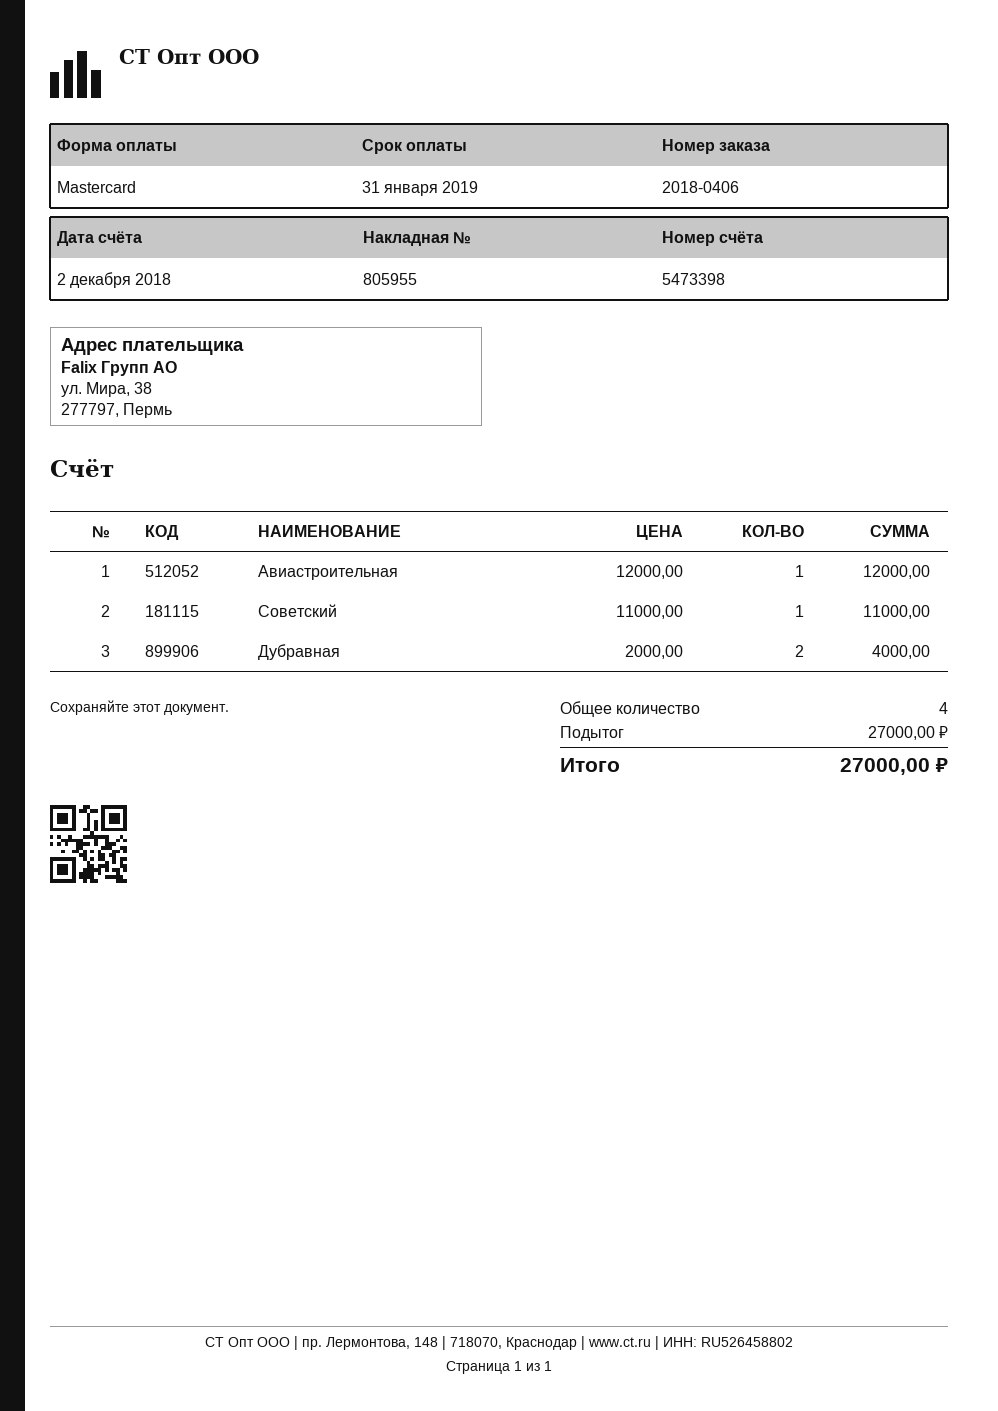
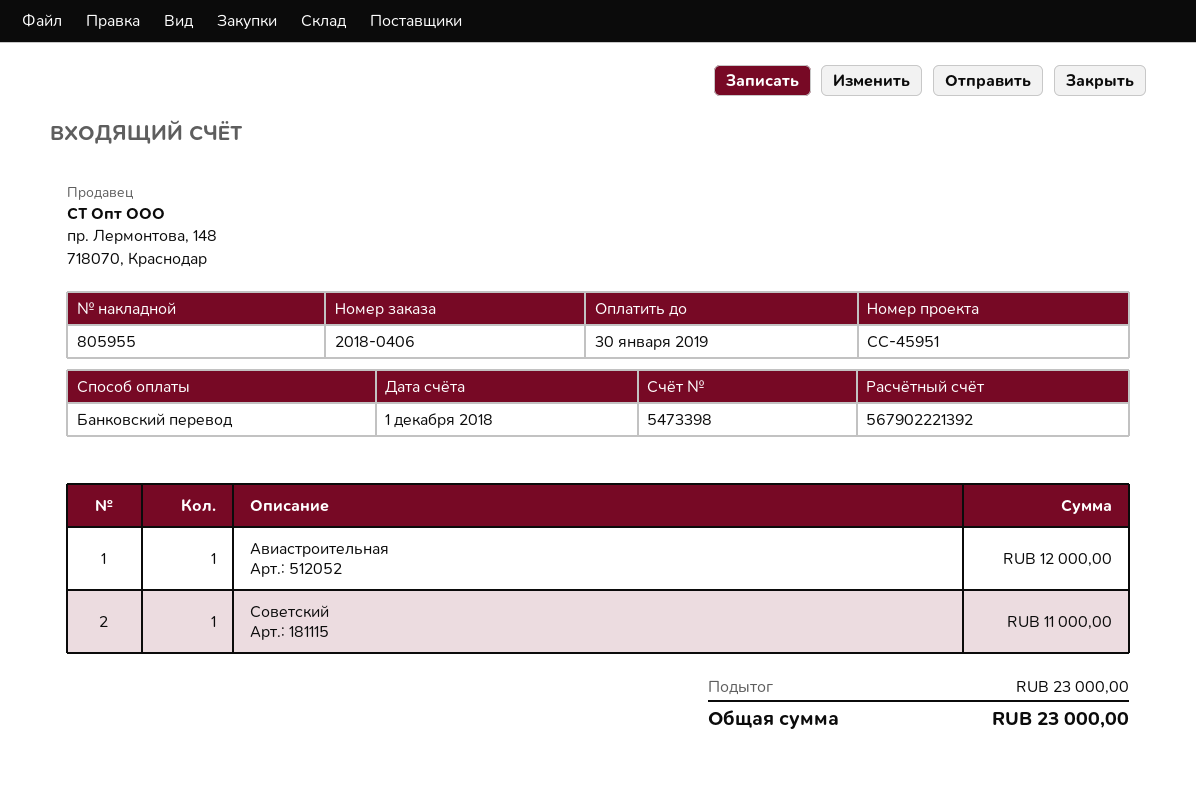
invoice date: 2018-12-02 -> 2018-12-01
due date: 2019-01-31 -> 2019-01-30
payment method: Mastercard -> bank transfer
Дубравная: 2 for 4000.00 -> none
subtotal: 27000.00 -> 23000.00
total: 27000.00 -> 23000.00

